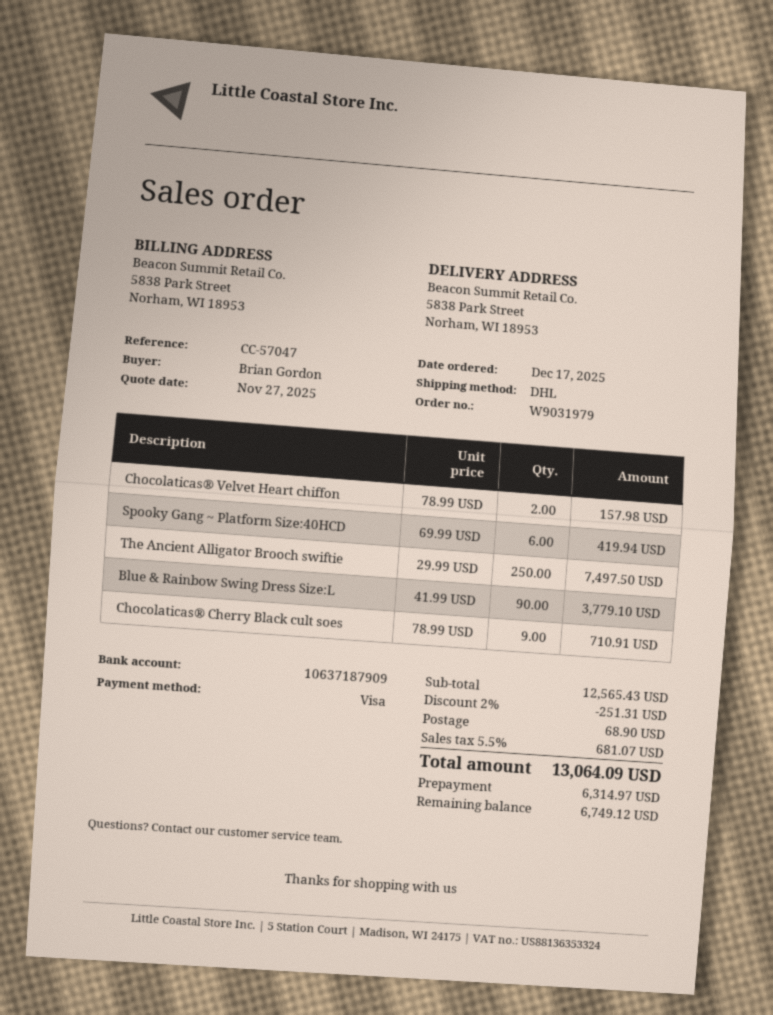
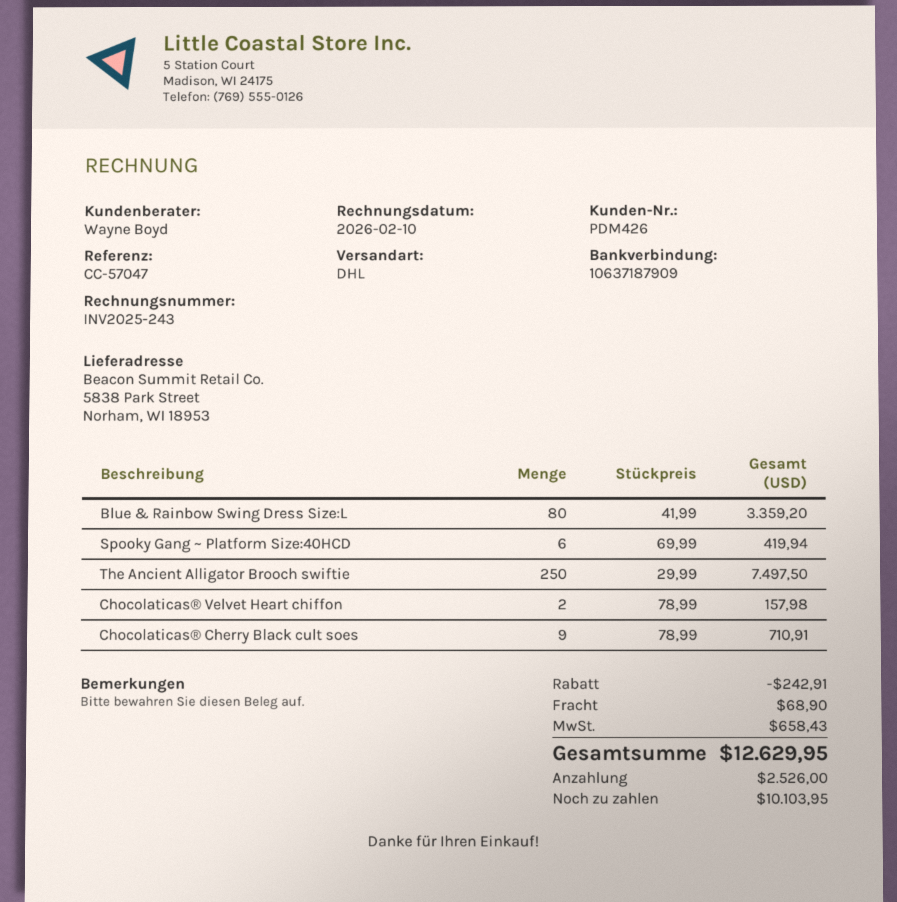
Blue & Rainbow Swing Dress Size:L: 90 x 41.99 = 3779.10 -> 80 x 41.99 = 3359.20
discount: 251.31 -> 242.91
tax: 681.07 -> 658.43
total: 13064.09 -> 12629.95
deposit: 6314.97 -> 2526.00
balance: 6749.12 -> 10103.95

